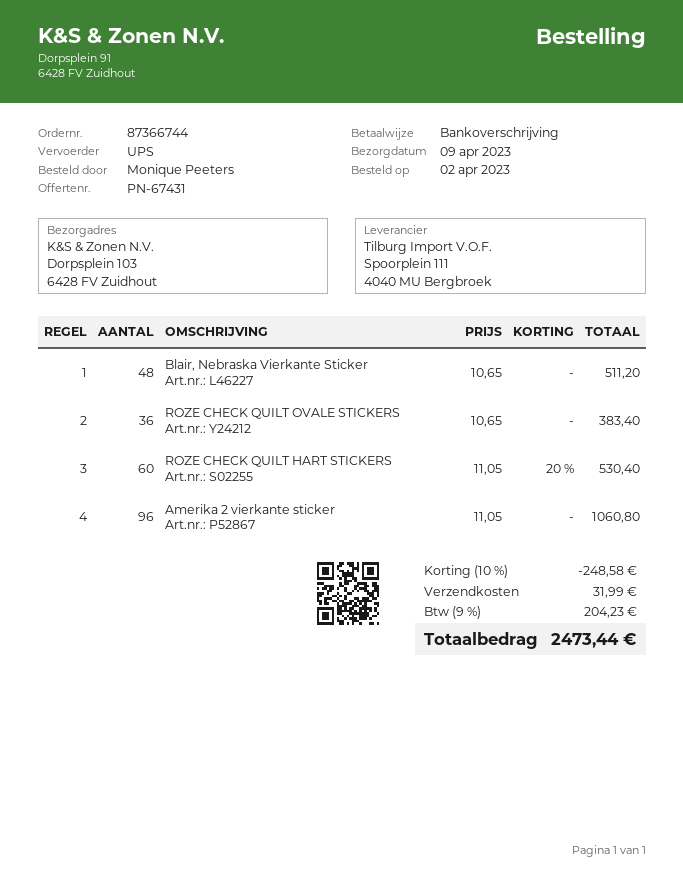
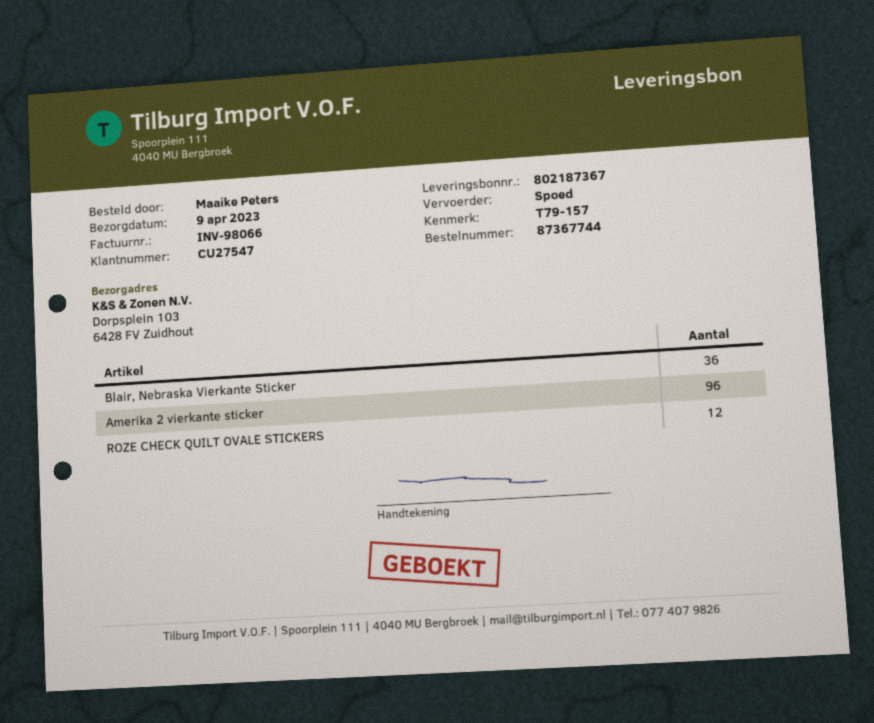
order number: 87366744 -> 87367744
ordered by: Monique Peeters -> Maaike Peters
shipping method: UPS -> express
Blair, Nebraska Vierkante Sticker: 48 -> 36
ROZE CHECK QUILT OVALE STICKERS: 36 -> 12
ROZE CHECK QUILT HART STICKERS: 60 -> none

